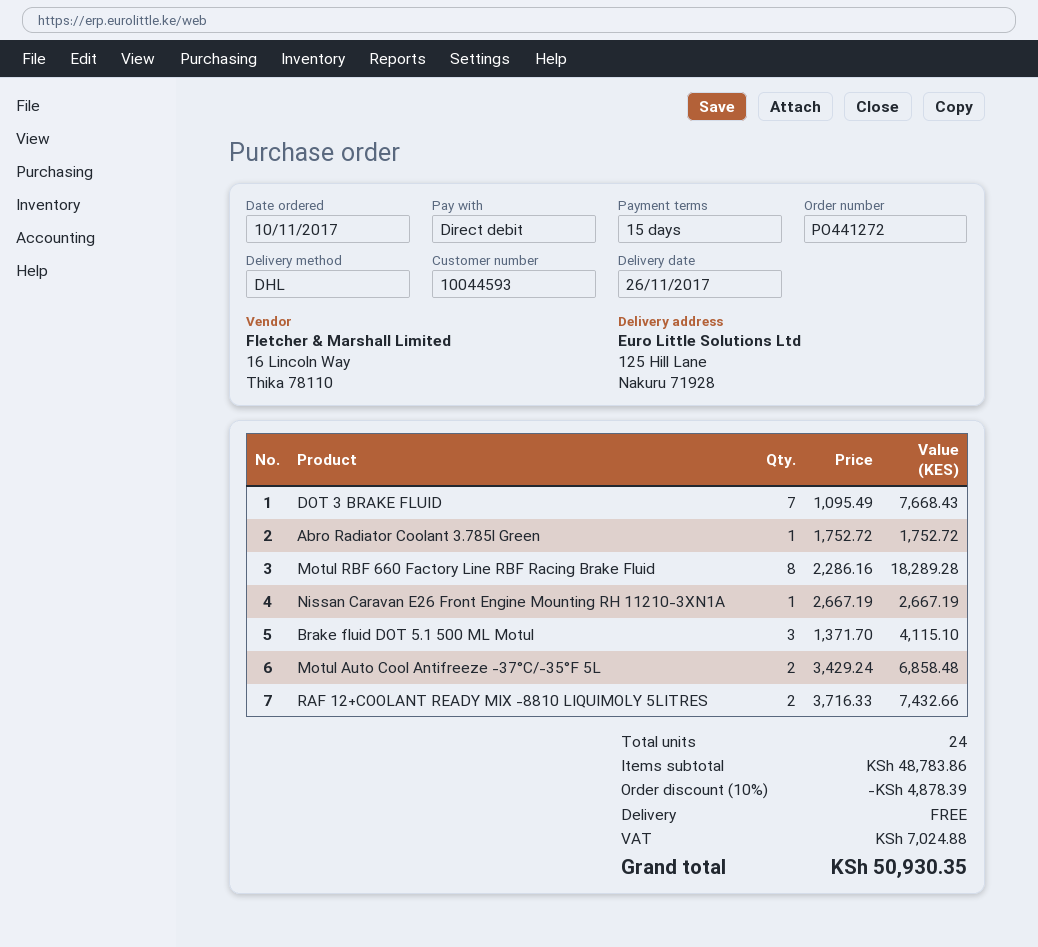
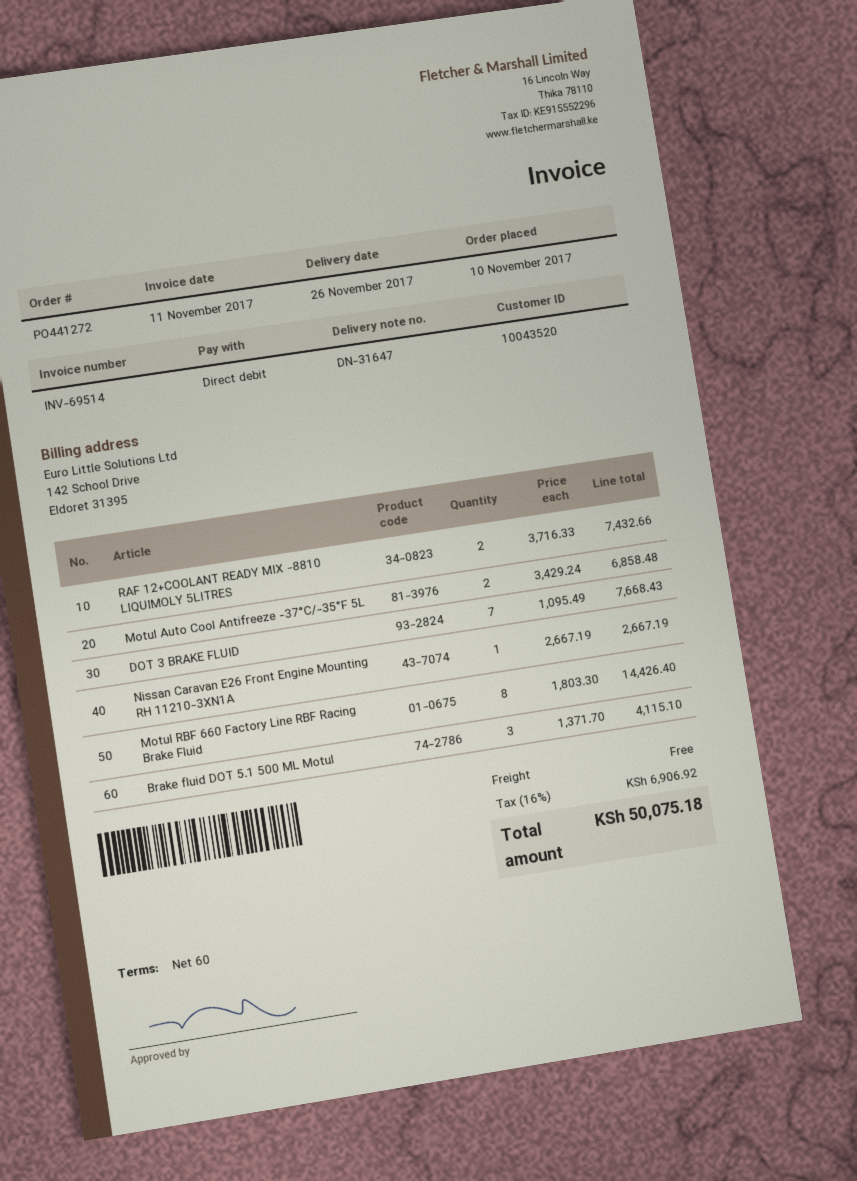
payment terms: 15 days -> 60 days
customer number: 10044593 -> 10043520
Abro Radiator Coolant 3.785l Green: 1 x 1752.72 = 1752.72 -> none
Motul RBF 660 Factory Line RBF Racing Brake Fluid: 8 x 2286.16 = 18289.28 -> 8 x 1803.30 = 14426.40
discount: 10% = 4878.39 -> none
tax: 7024.88 -> 6906.92
total: 50930.35 -> 50075.18

